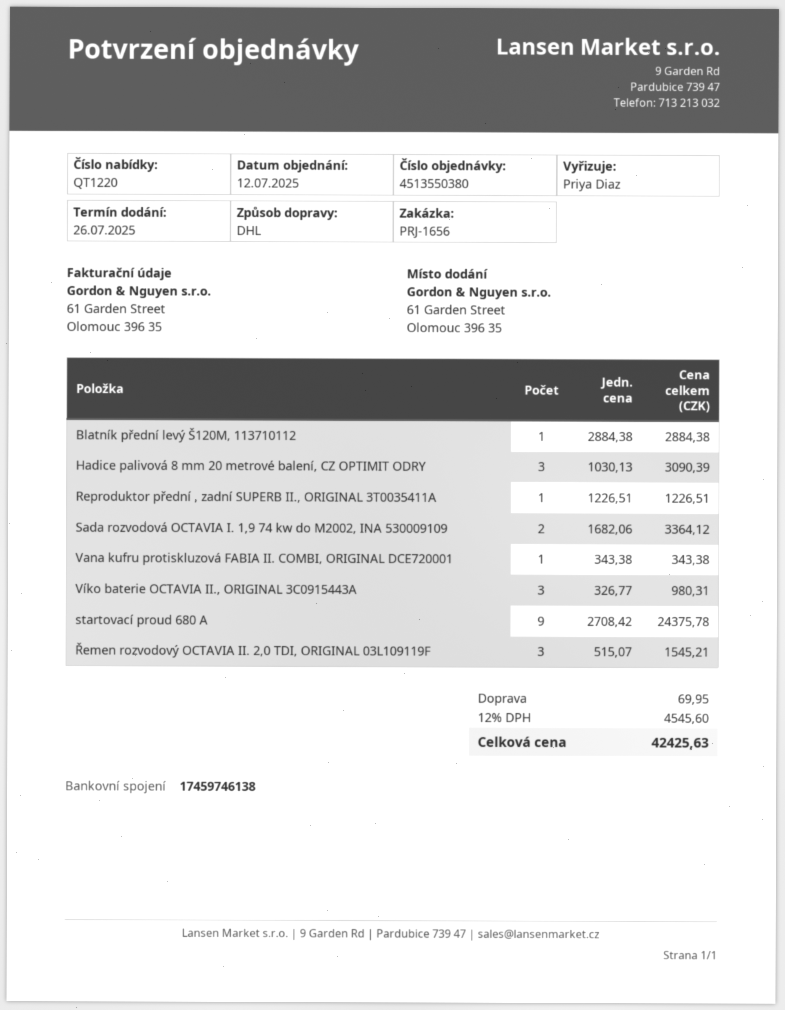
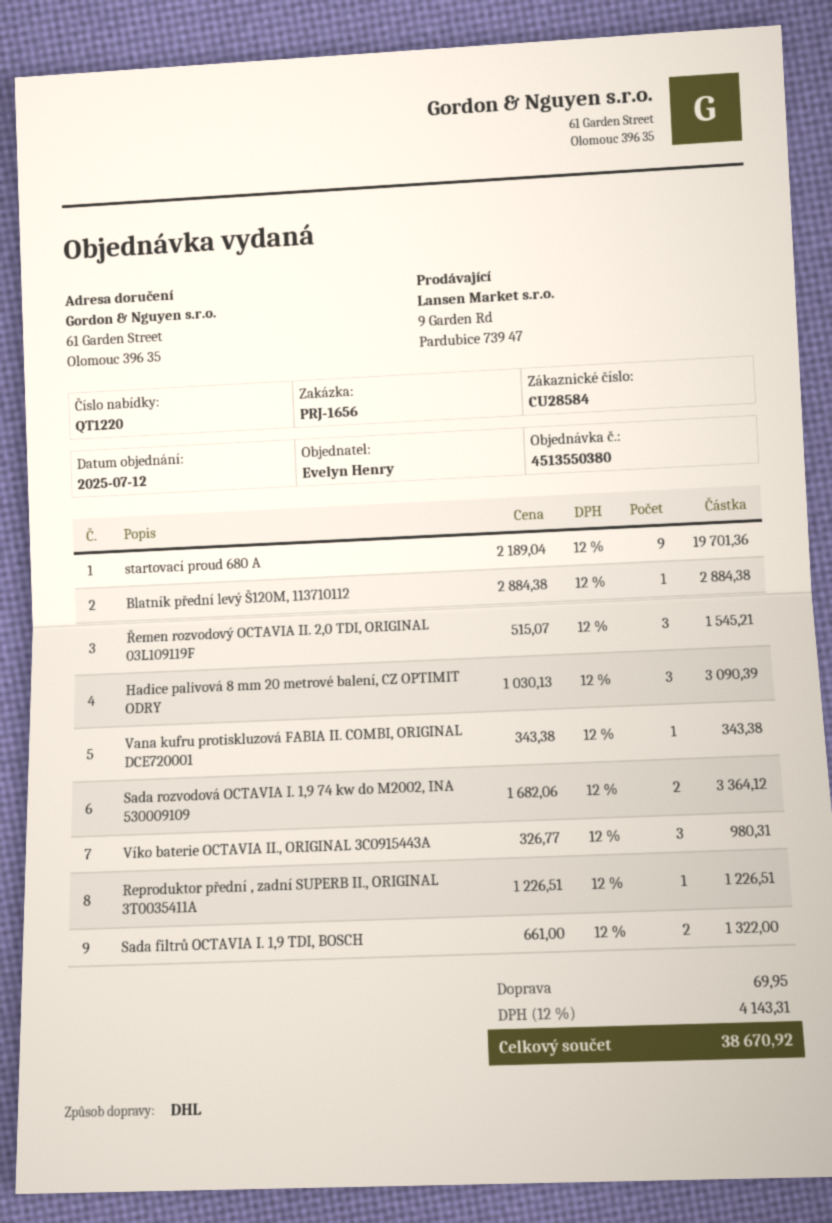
startovací proud 680 A: 9 x 2708.42 = 24375.78 -> 9 x 2189.04 = 19701.36
Sada filtrů OCTAVIA I. 1,9 TDI, BOSCH: none -> 2 x 661.00 = 1322.00
tax: 12% = 4545.60 -> 12% = 4143.31
total: 42425.63 -> 38670.92

